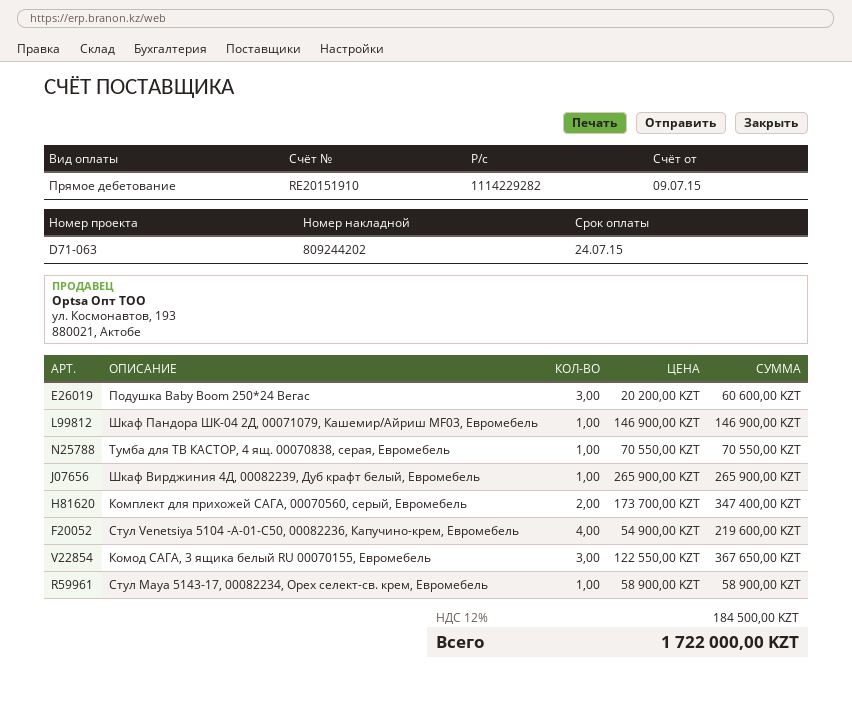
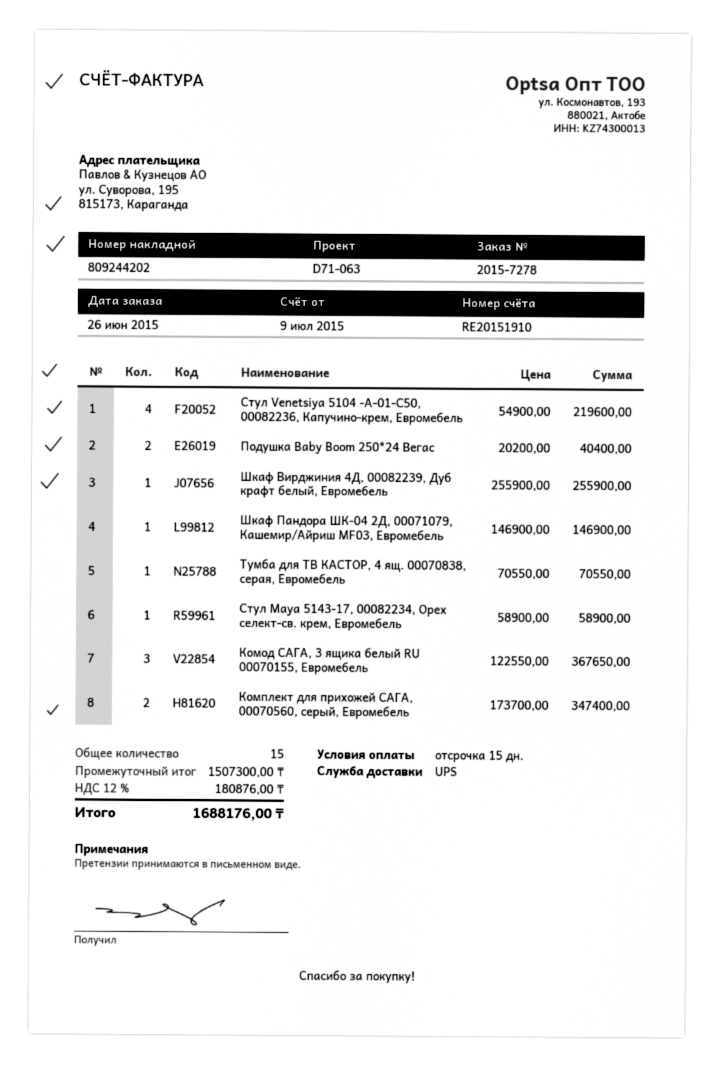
Подушка Baby Boom 250*24 Вегас: 3 x 20200.00 = 60600.00 -> 2 x 20200.00 = 40400.00
Шкаф Вирджиния 4Д, 00082239, Дуб крафт белый, Евромебель: 1 x 265900.00 = 265900.00 -> 1 x 255900.00 = 255900.00
tax: 12% = 184500.00 -> 12% = 180876.00
total: 1722000.00 -> 1688176.00

